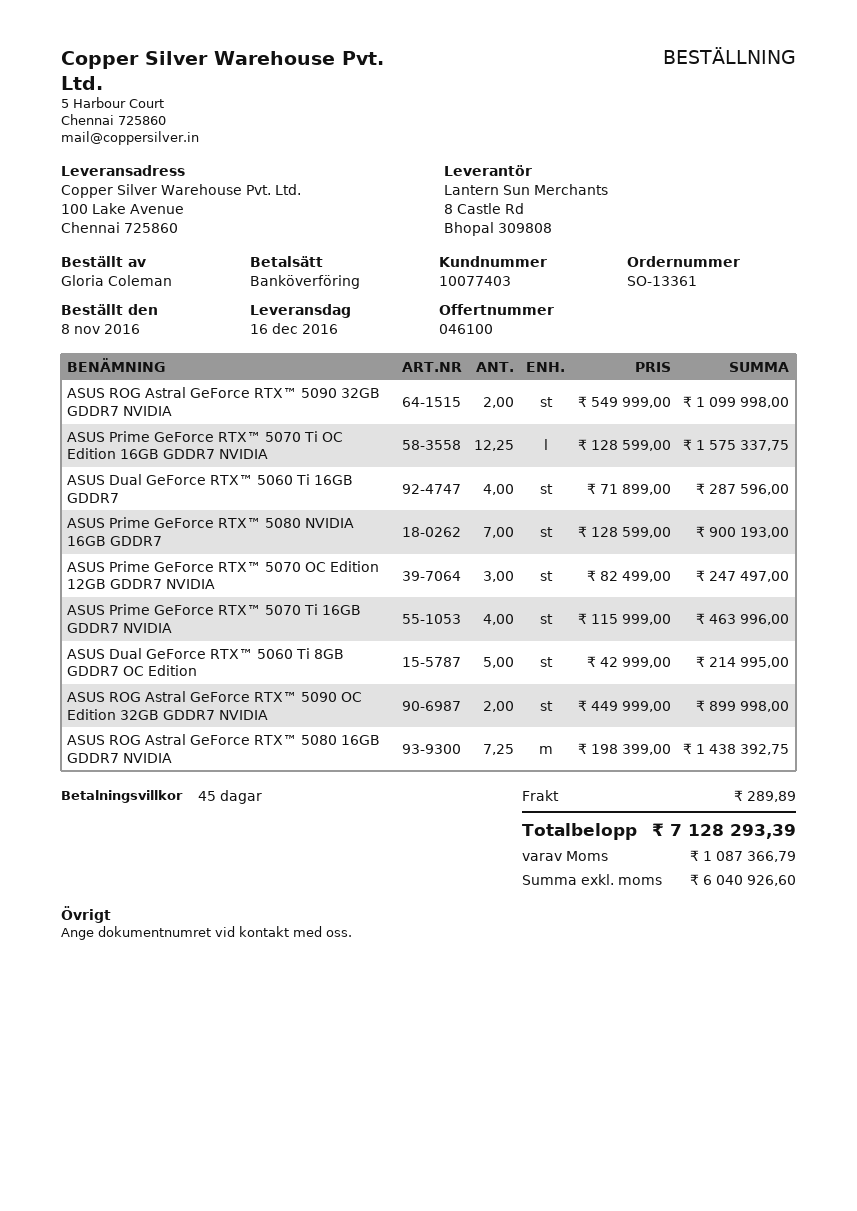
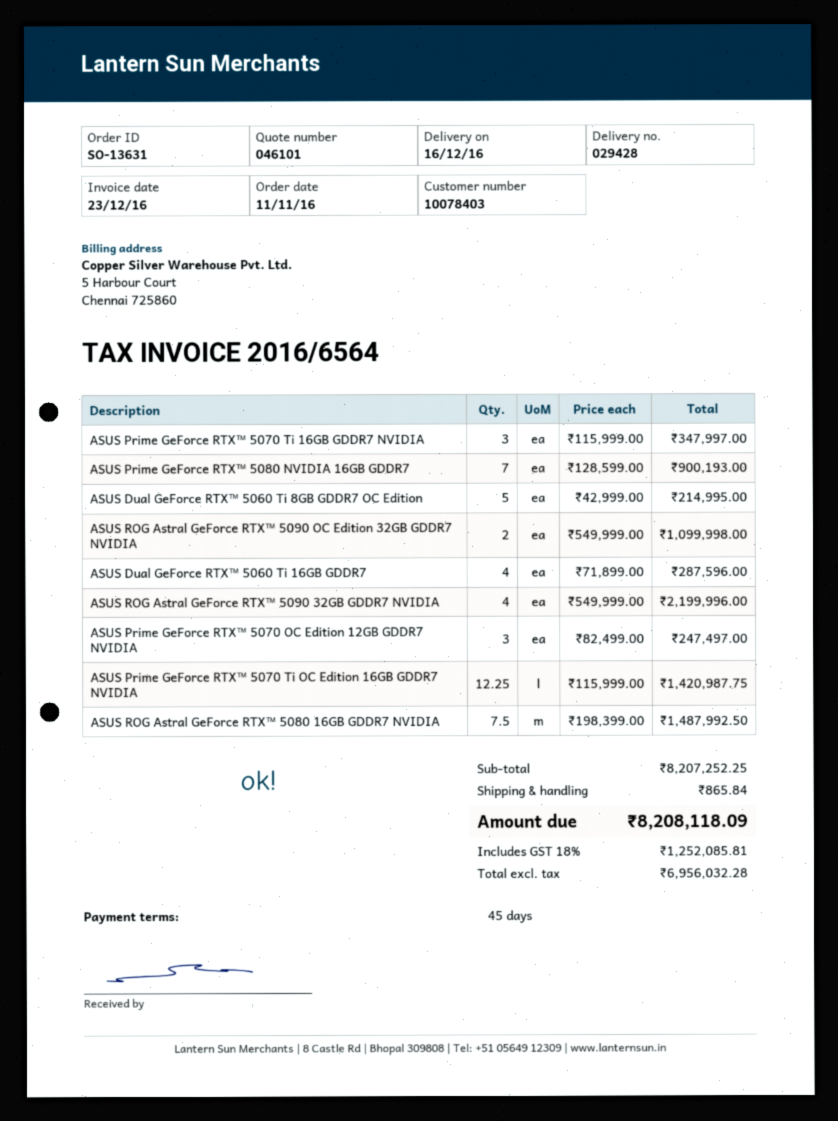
quote number: 046100 -> 046101
order number: SO-13361 -> SO-13631
order date: 2016-11-08 -> 2016-11-11
customer number: 10077403 -> 10078403
ASUS ROG Astral GeForce RTX™ 5090 32GB GDDR7 NVIDIA: 2 x 549999.00 = 1099998.00 -> 4 x 549999.00 = 2199996.00
ASUS Prime GeForce RTX™ 5070 Ti OC Edition 16GB GDDR7 NVIDIA: 12.25 x 128599.00 = 1575337.75 -> 12.25 x 115999.00 = 1420987.75
ASUS Prime GeForce RTX™ 5070 Ti 16GB GDDR7 NVIDIA: 4 x 115999.00 = 463996.00 -> 3 x 115999.00 = 347997.00
ASUS ROG Astral GeForce RTX™ 5090 OC Edition 32GB GDDR7 NVIDIA: 2 x 449999.00 = 899998.00 -> 2 x 549999.00 = 1099998.00
ASUS ROG Astral GeForce RTX™ 5080 16GB GDDR7 NVIDIA: 7.25 x 198399.00 = 1438392.75 -> 7.5 x 198399.00 = 1487992.50
shipping: 289.89 -> 865.84
net: 6040926.60 -> 6956032.28
tax: 1087366.79 -> 1252085.81
total: 7128293.39 -> 8208118.09

